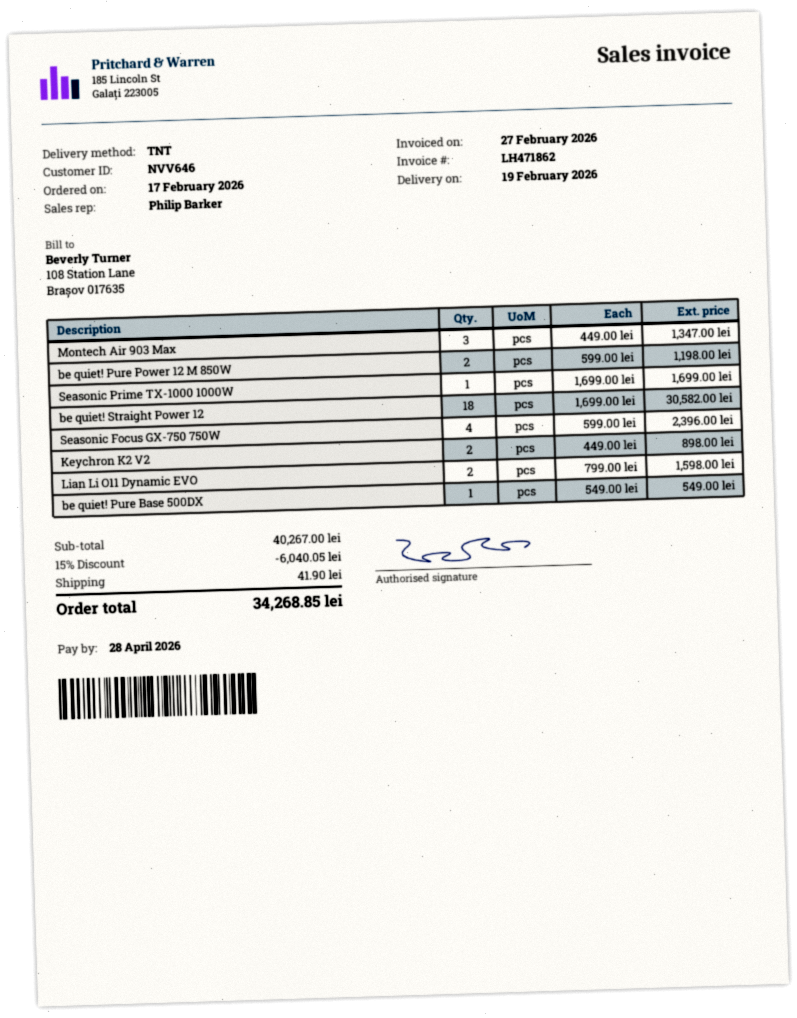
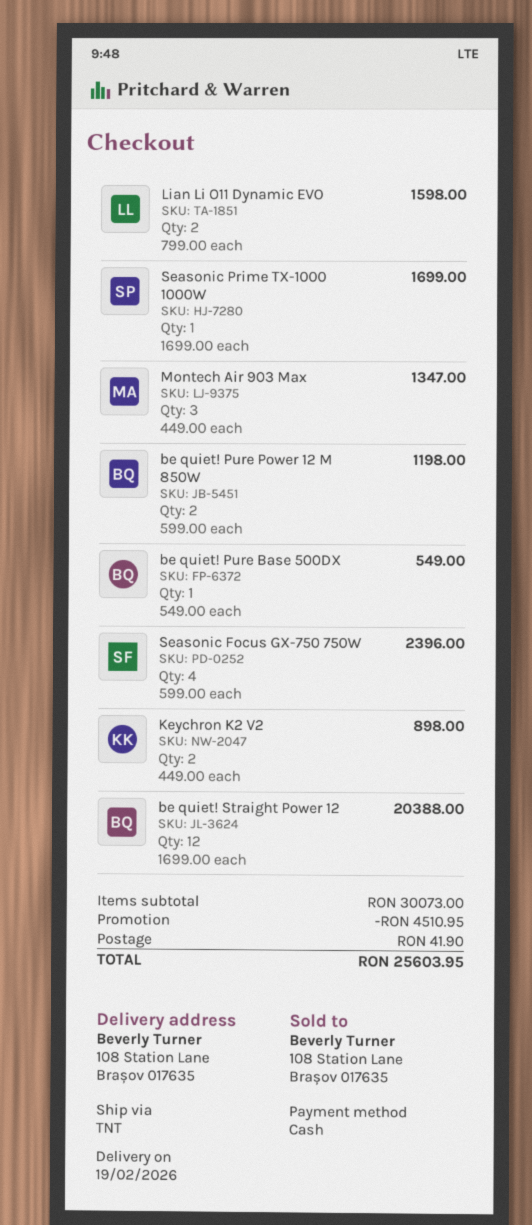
be quiet! Straight Power 12: 18 x 1699.00 = 30582.00 -> 12 x 1699.00 = 20388.00
subtotal: 40267.00 -> 30073.00
discount: 6040.05 -> 4510.95
total: 34268.85 -> 25603.95

